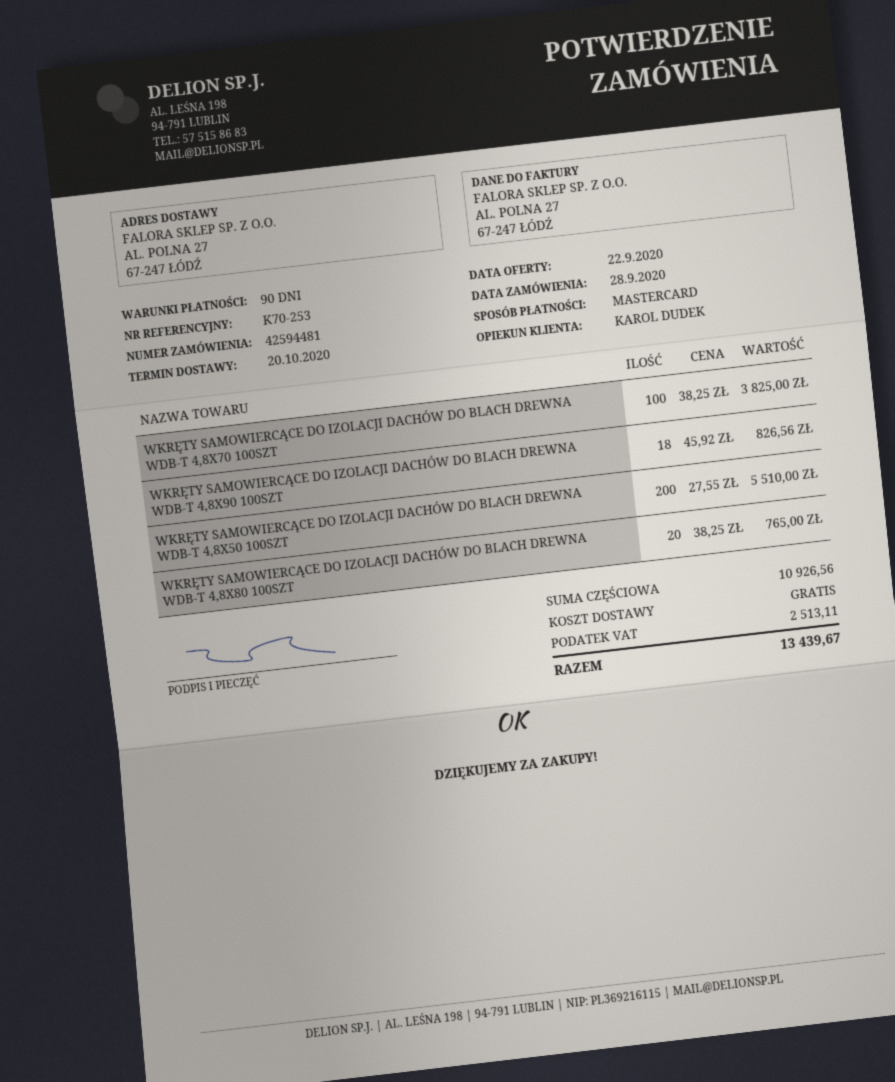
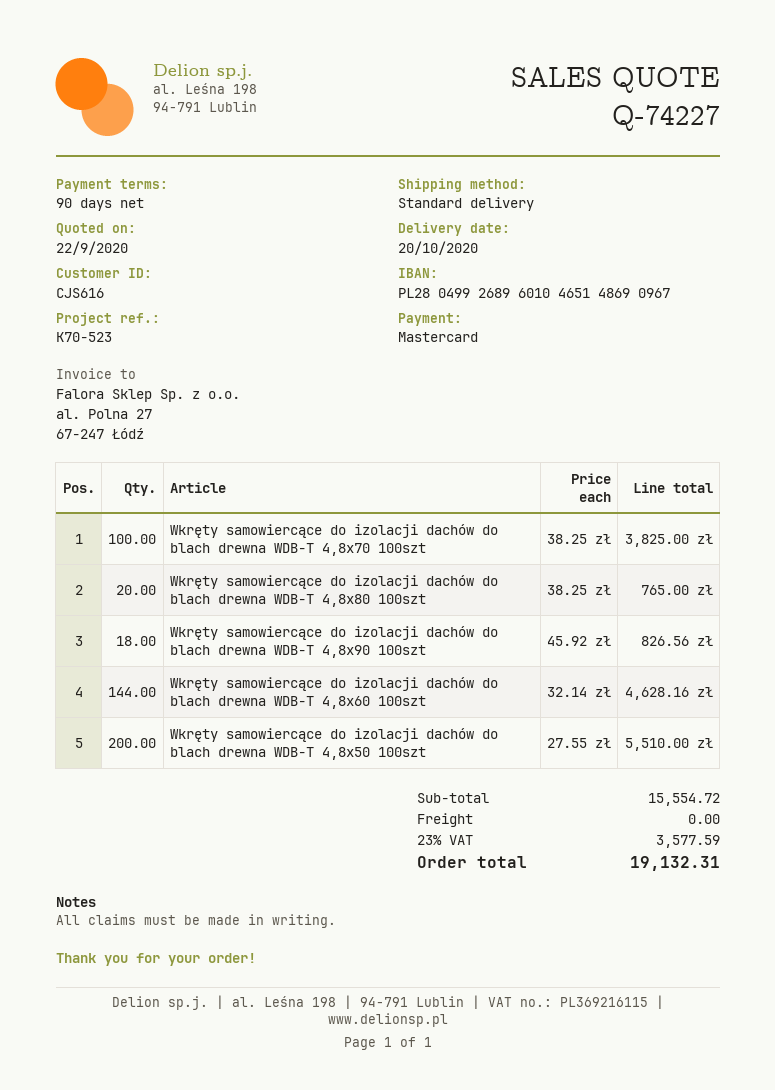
reference: K70-253 -> K70-523
Wkręty samowiercące do izolacji dachów do blach drewna WDB-T 4,8x60 100szt: none -> 144 x 32.14 = 4628.16
subtotal: 10926.56 -> 15554.72
tax: 2513.11 -> 3577.59
total: 13439.67 -> 19132.31

